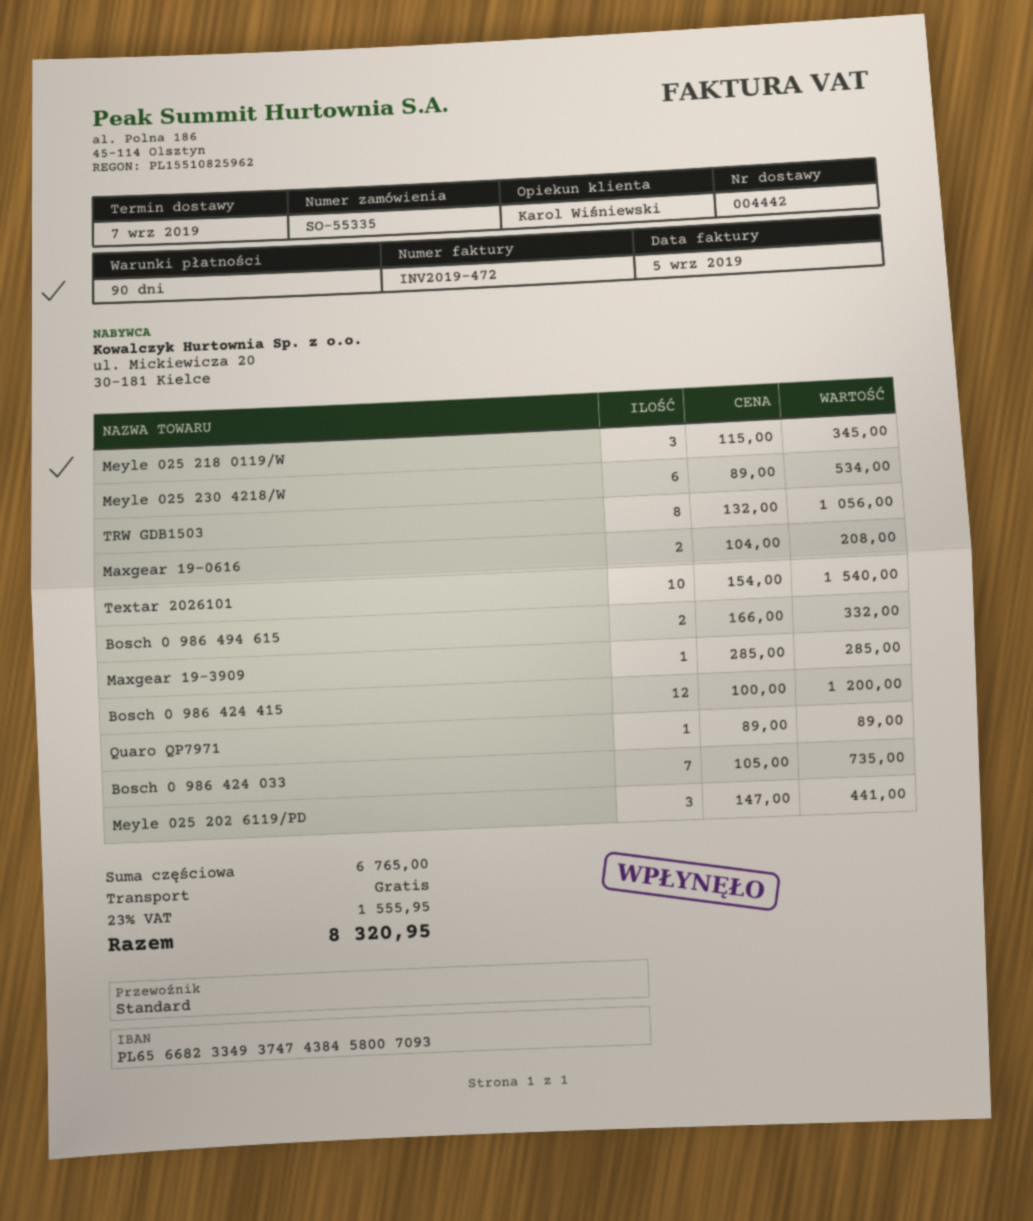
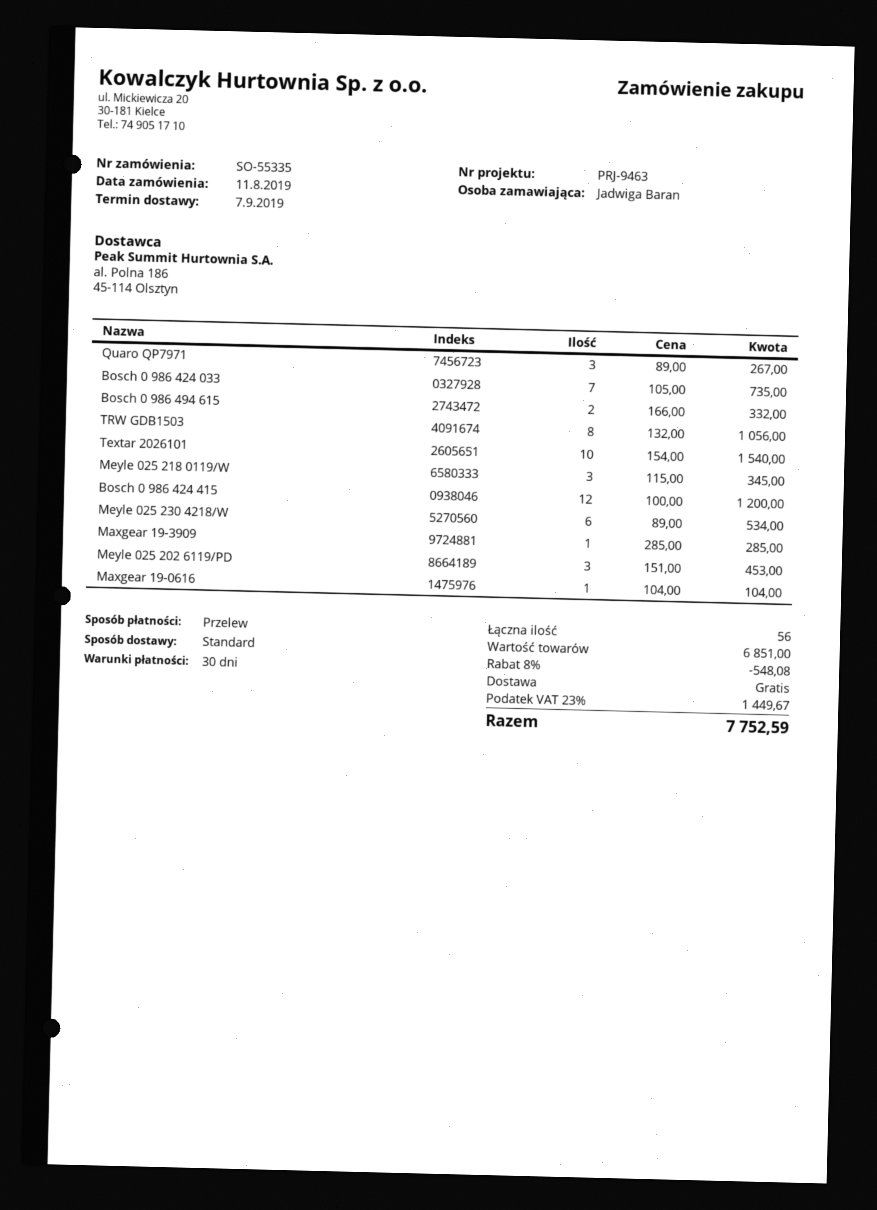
payment terms: 90 days -> 30 days
Maxgear 19-0616: 2 x 104.00 = 208.00 -> 1 x 104.00 = 104.00
Quaro QP7971: 1 x 89.00 = 89.00 -> 3 x 89.00 = 267.00
Meyle 025 202 6119/PD: 3 x 147.00 = 441.00 -> 3 x 151.00 = 453.00
subtotal: 6765.00 -> 6851.00
discount: none -> 8% = 548.08
tax: 23% = 1555.95 -> 23% = 1449.67
total: 8320.95 -> 7752.59

